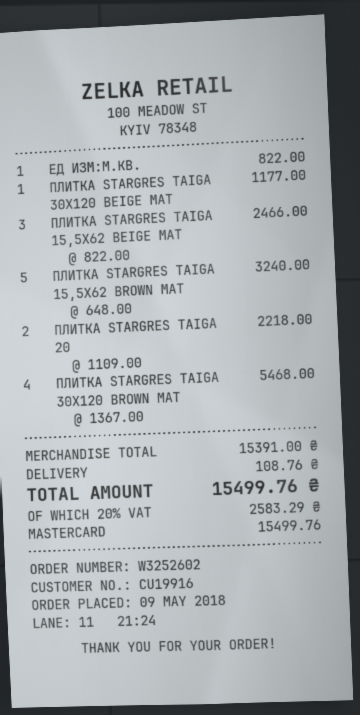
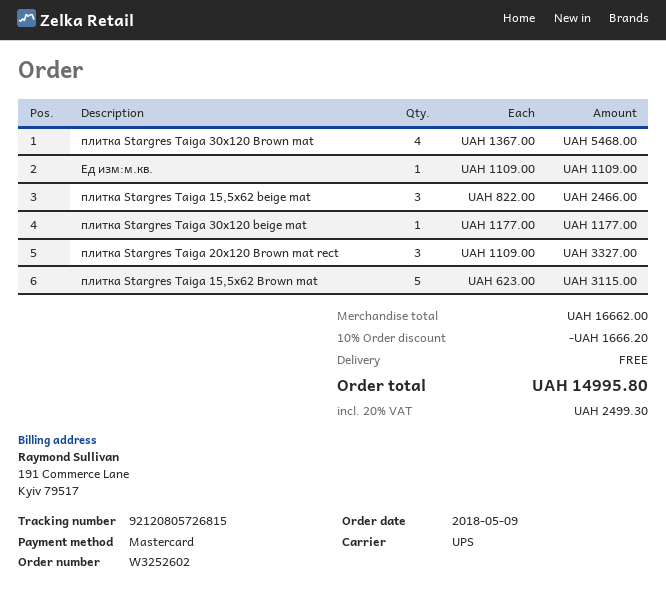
ЕД ИЗМ:М.КВ.: 1 x 822.00 = 822.00 -> 1 x 1109.00 = 1109.00
ПЛИТКА STARGRES TAIGA 15,5X62 BROWN MAT: 5 x 648.00 = 3240.00 -> 5 x 623.00 = 3115.00
ПЛИТКА STARGRES TAIGA 20: 2 x 1109.00 = 2218.00 -> 3 x 1109.00 = 3327.00
subtotal: 15391.00 -> 16662.00
discount: none -> 10% = 1666.20
shipping: 108.76 -> 0.00
tax: 20% = 2583.29 -> 20% = 2499.30
total: 15499.76 -> 14995.80

